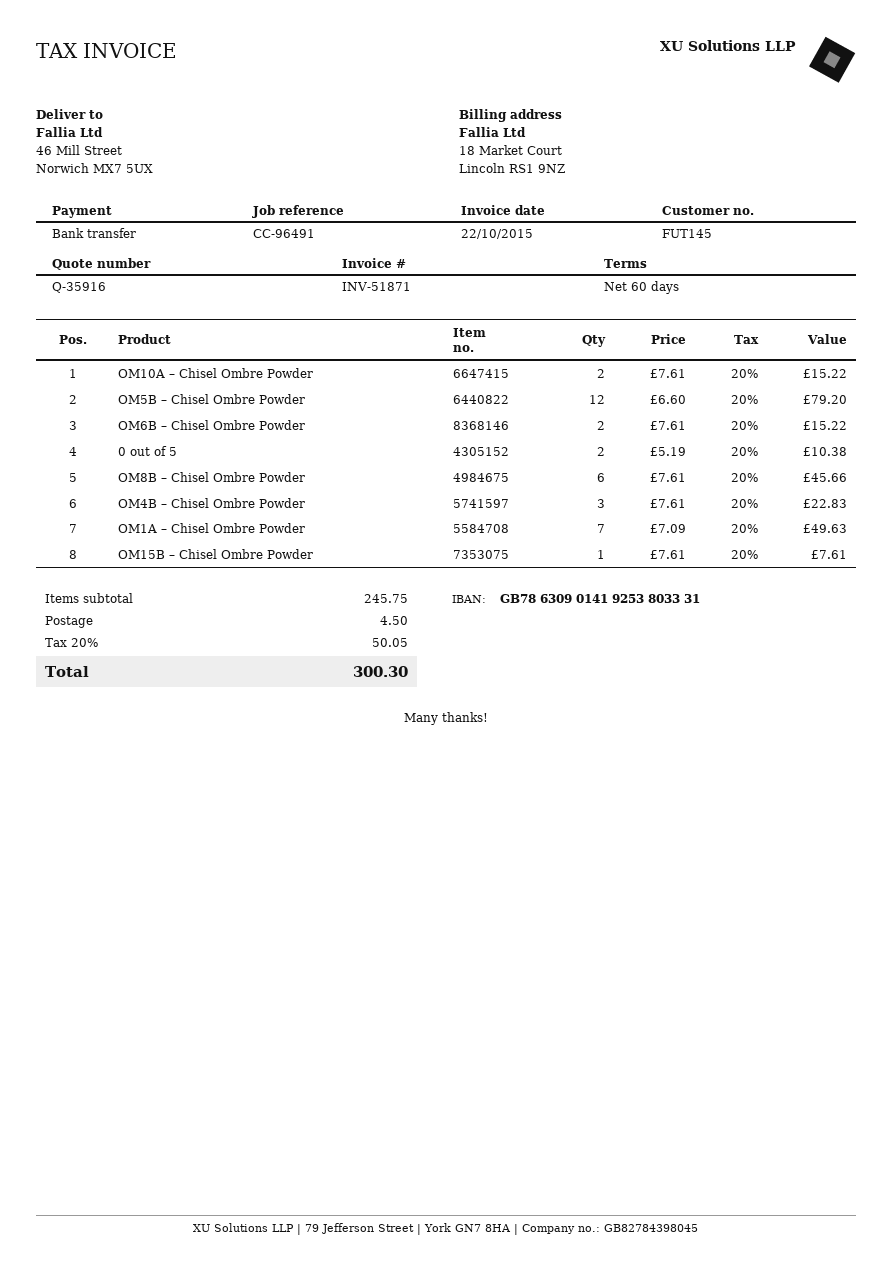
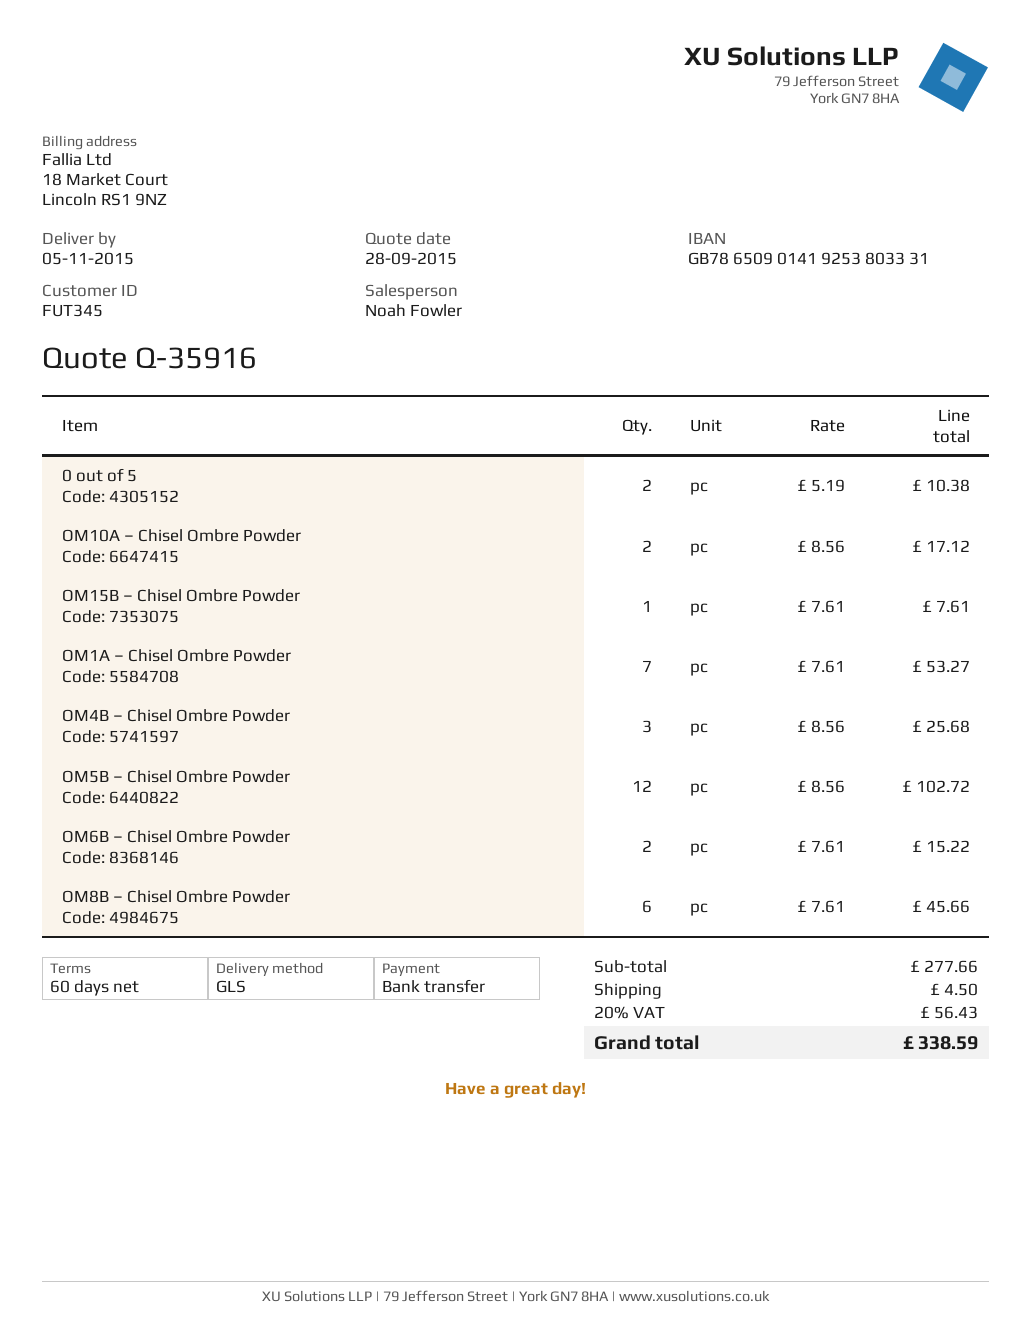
customer number: FUT145 -> FUT345
bank account: GB78630901419253803331 -> GB78650901419253803331
OM10A – Chisel Ombre Powder: 2 x 7.61 = 15.22 -> 2 x 8.56 = 17.12
OM5B – Chisel Ombre Powder: 12 x 6.60 = 79.20 -> 12 x 8.56 = 102.72
OM4B – Chisel Ombre Powder: 3 x 7.61 = 22.83 -> 3 x 8.56 = 25.68
OM1A – Chisel Ombre Powder: 7 x 7.09 = 49.63 -> 7 x 7.61 = 53.27
subtotal: 245.75 -> 277.66
tax: 20% = 50.05 -> 20% = 56.43
total: 300.30 -> 338.59

